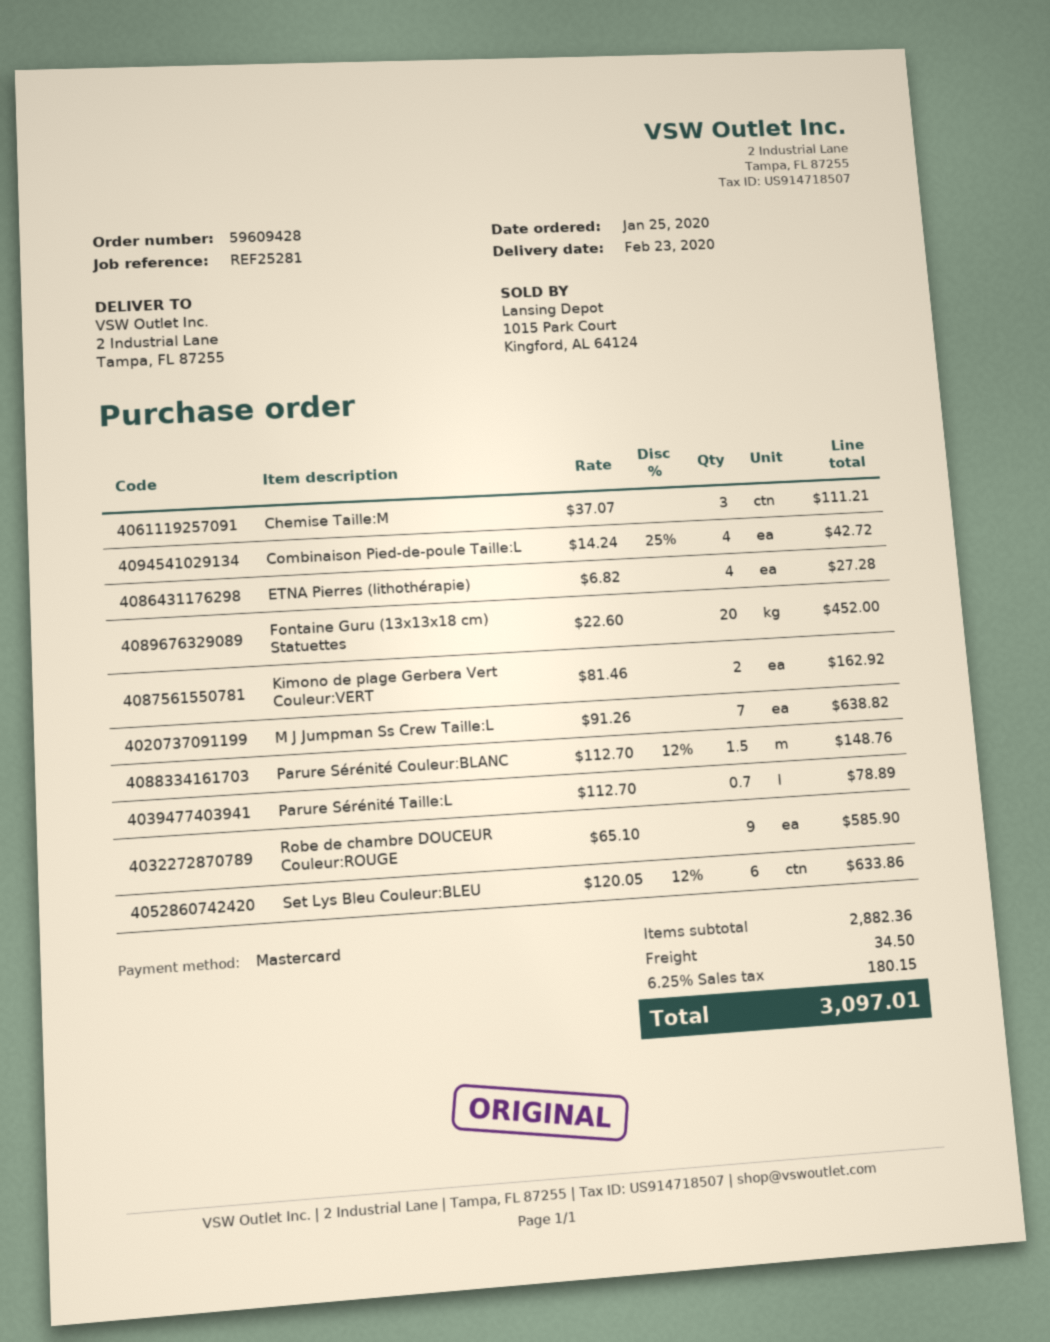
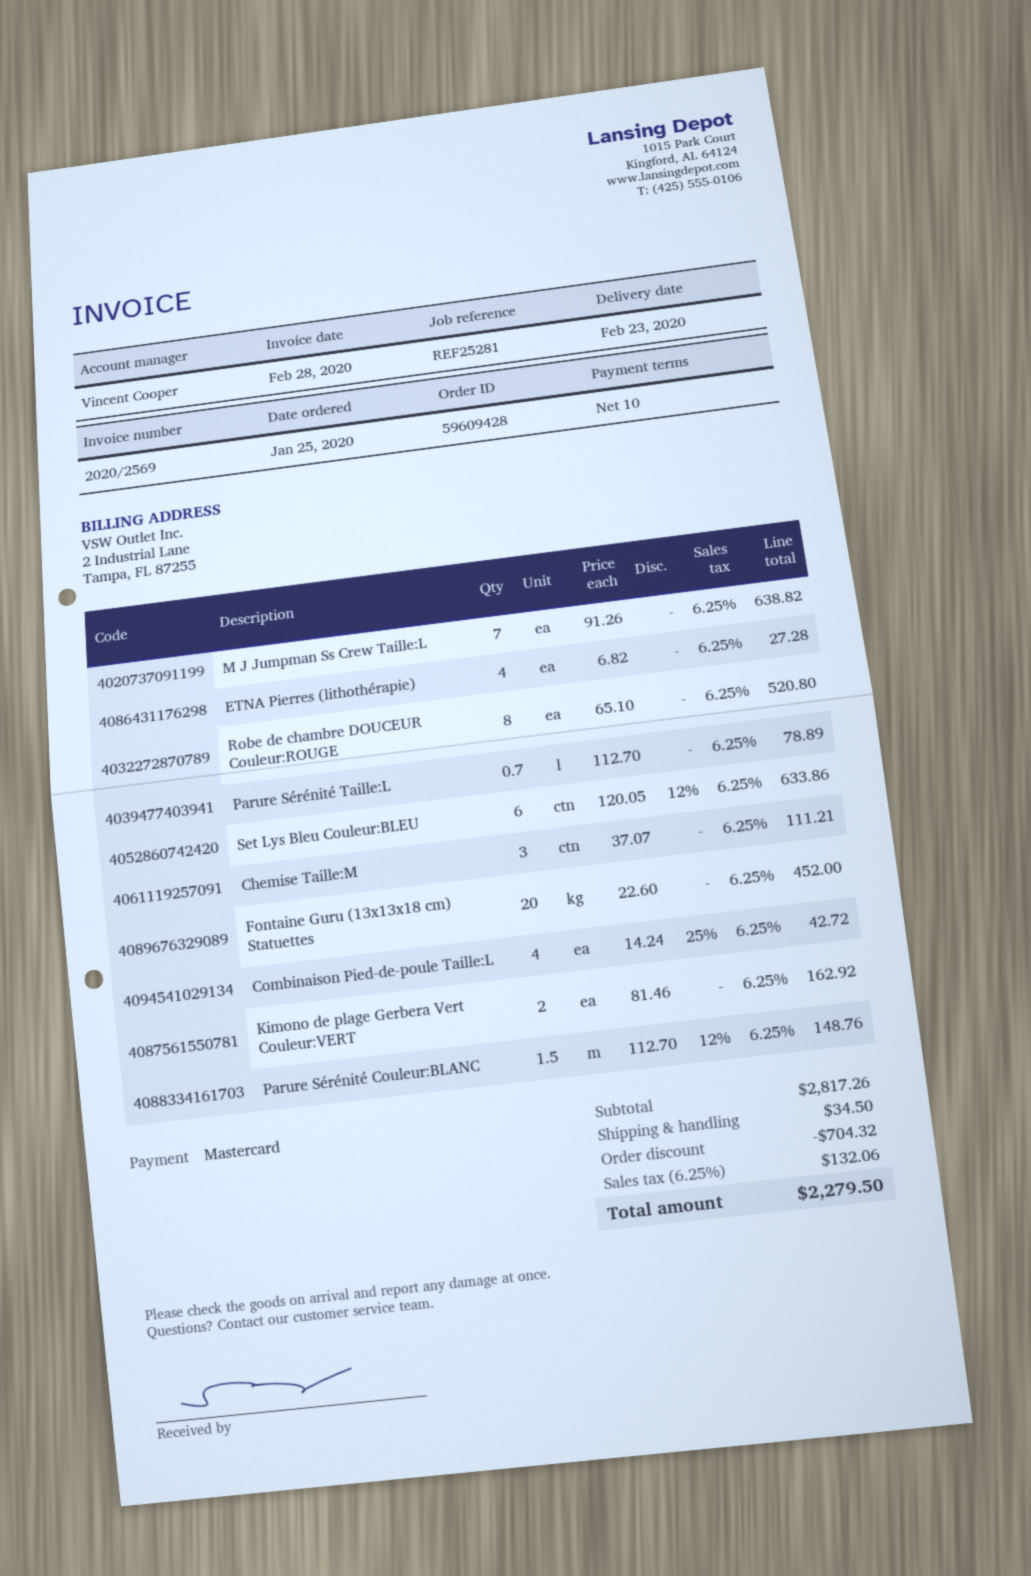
Robe de chambre DOUCEUR Couleur:ROUGE: 9 x 65.10 = 585.90 -> 8 x 65.10 = 520.80
subtotal: 2882.36 -> 2817.26
discount: none -> 704.32
tax: 6.25% = 180.15 -> 6.25% = 132.06
total: 3097.01 -> 2279.50

